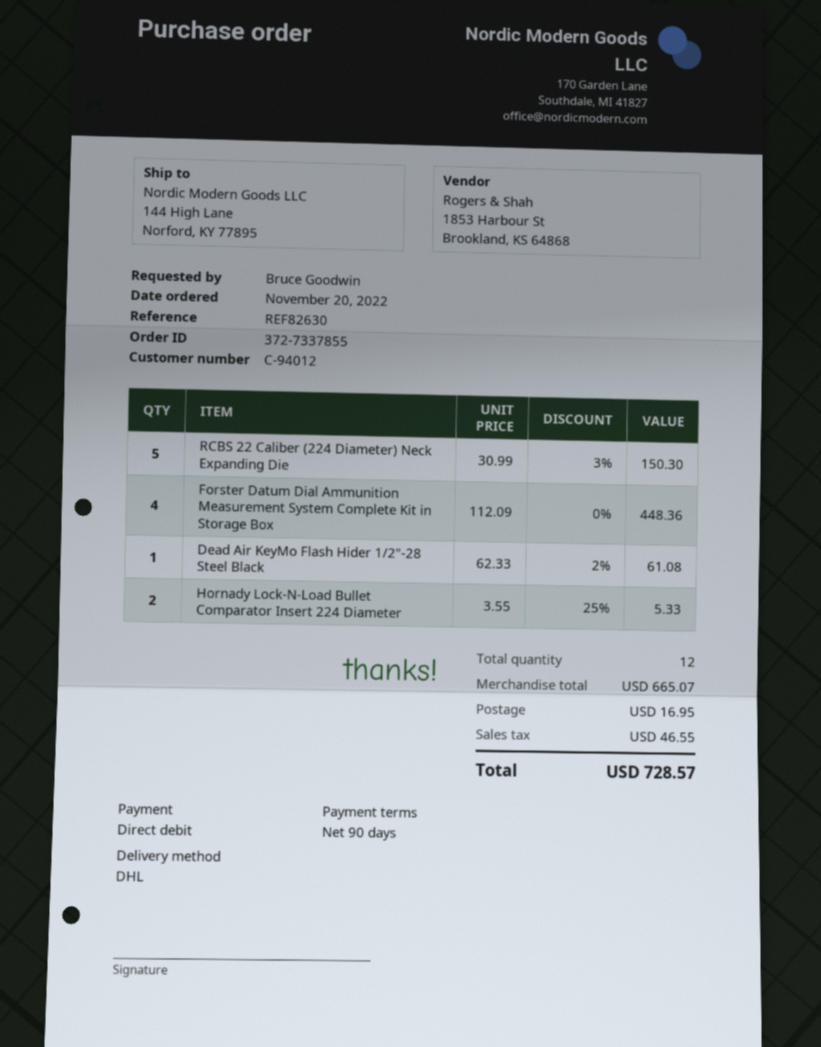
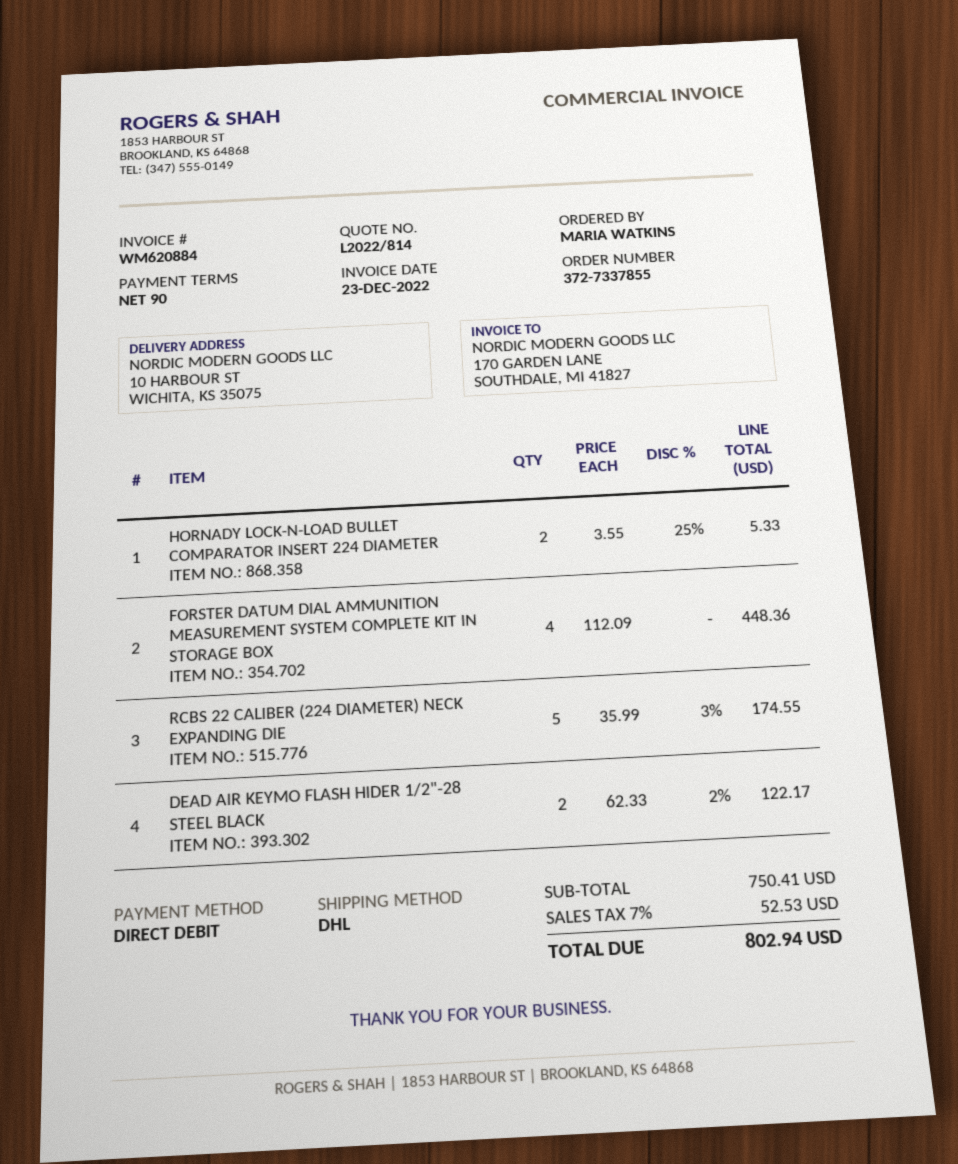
ordered by: Bruce Goodwin -> MARIA WATKINS
ship to: 144 High Lane, Norford, KY 77895 -> 10 HARBOUR ST, WICHITA, KS 35075
RCBS 22 Caliber (224 Diameter) Neck Expanding Die: 5 x 30.99 - 3% = 150.30 -> 5 x 35.99 - 3% = 174.55
Dead Air KeyMo Flash Hider 1/2"-28 Steel Black: 1 x 62.33 - 2% = 61.08 -> 2 x 62.33 - 2% = 122.17
subtotal: 665.07 -> 750.41
shipping: 16.95 -> none
tax: 46.55 -> 52.53
total: 728.57 -> 802.94

